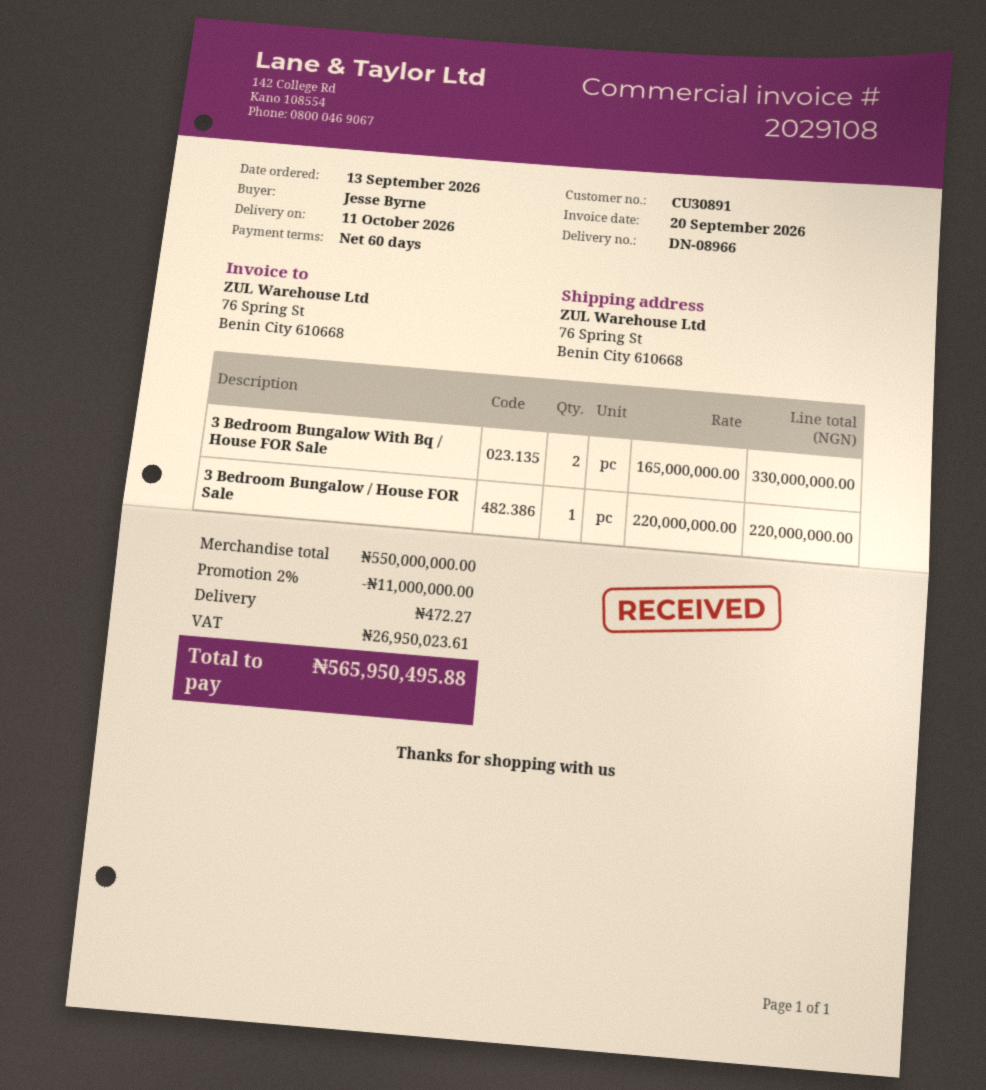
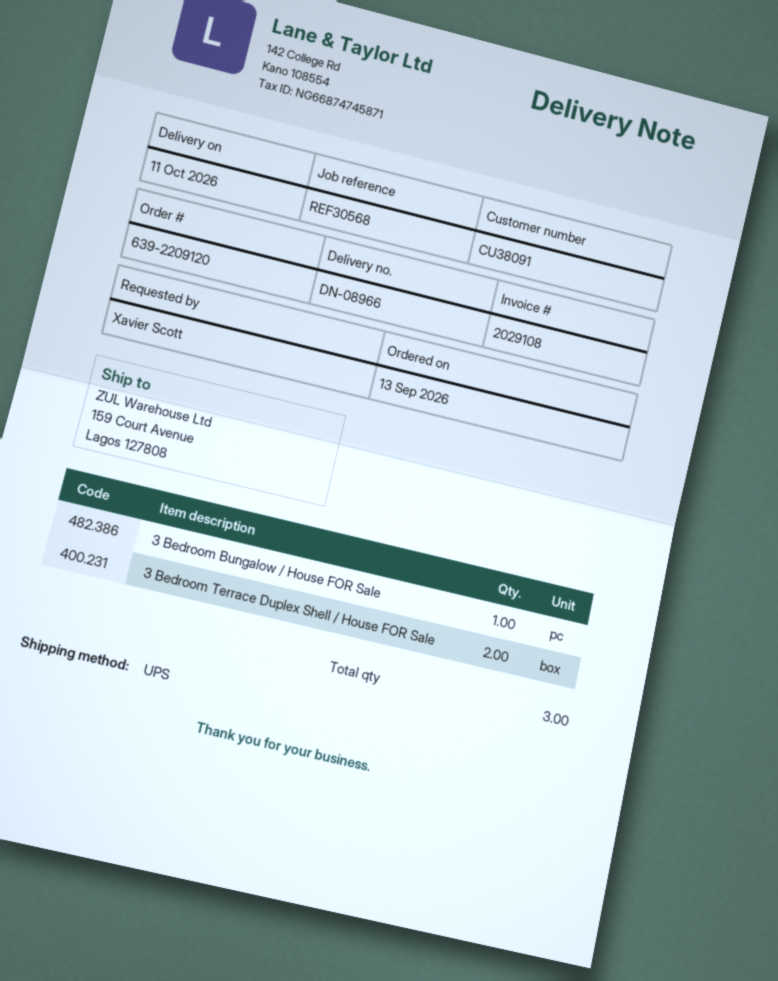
customer number: CU30891 -> CU38091
ordered by: Jesse Byrne -> Xavier Scott
ship to: 76 Spring St, Benin City 610668 -> 159 Court Avenue, Lagos 127808
3 Bedroom Bungalow With Bq / House FOR Sale: 2 -> none
3 Bedroom Terrace Duplex Shell / House FOR Sale: none -> 2

